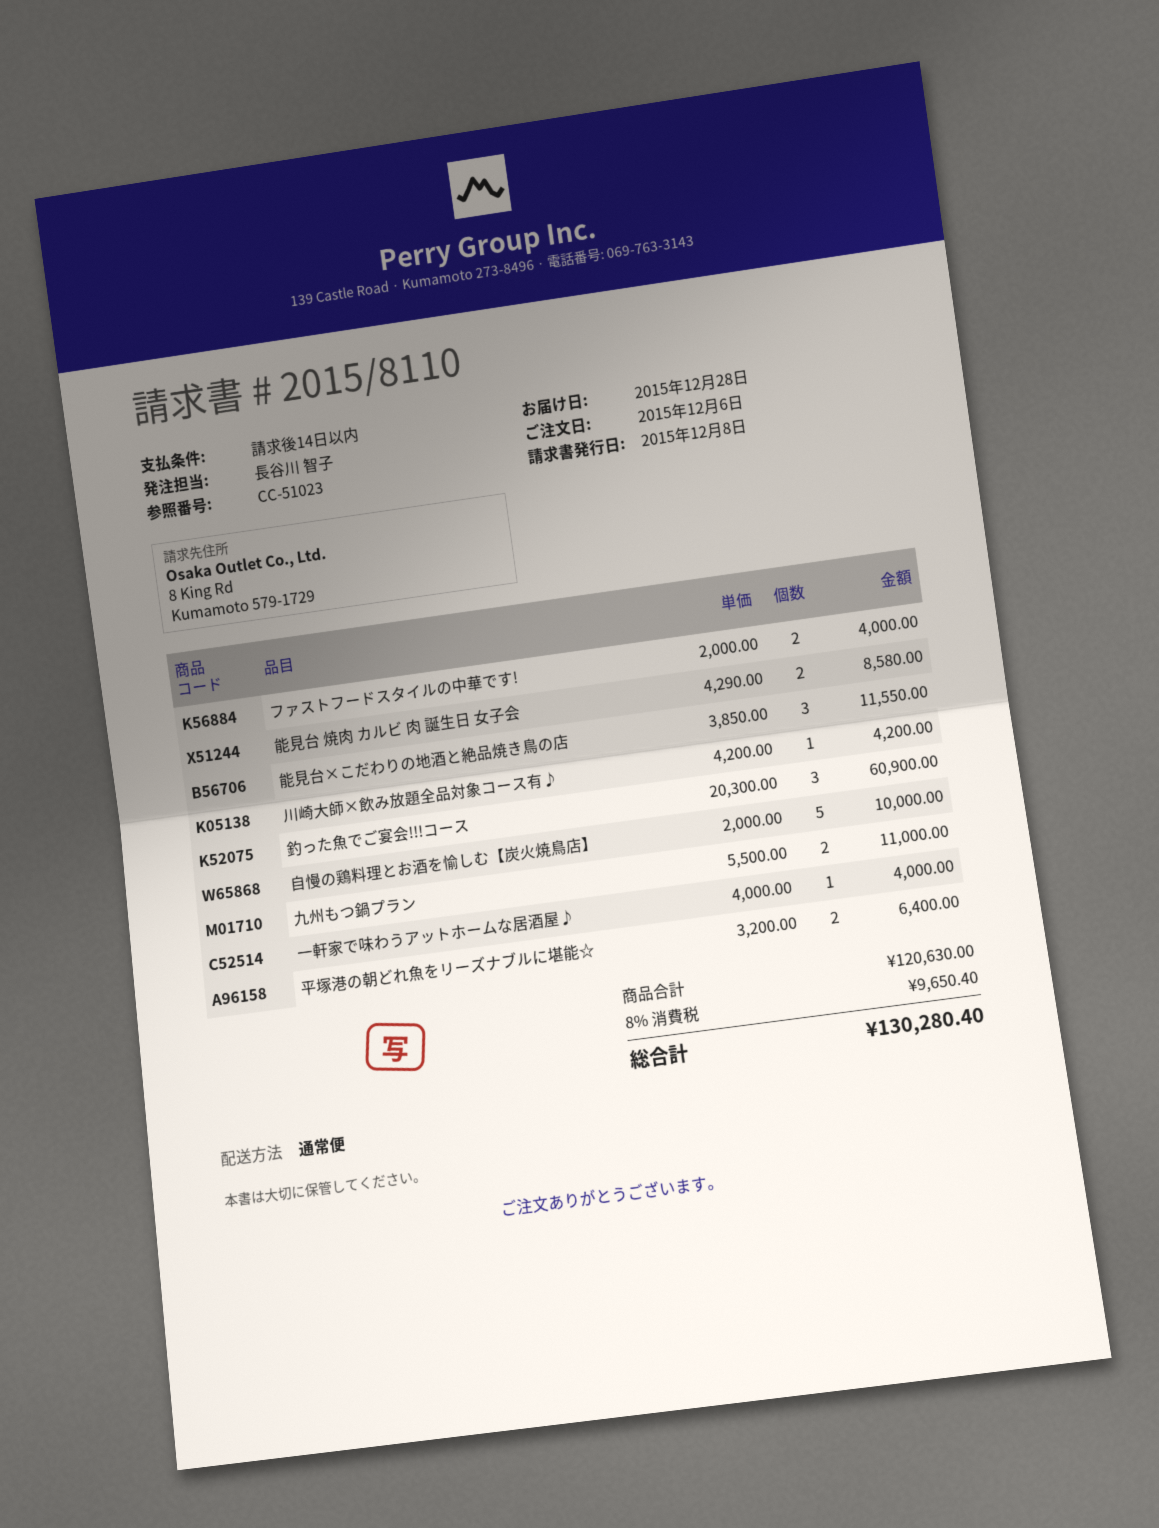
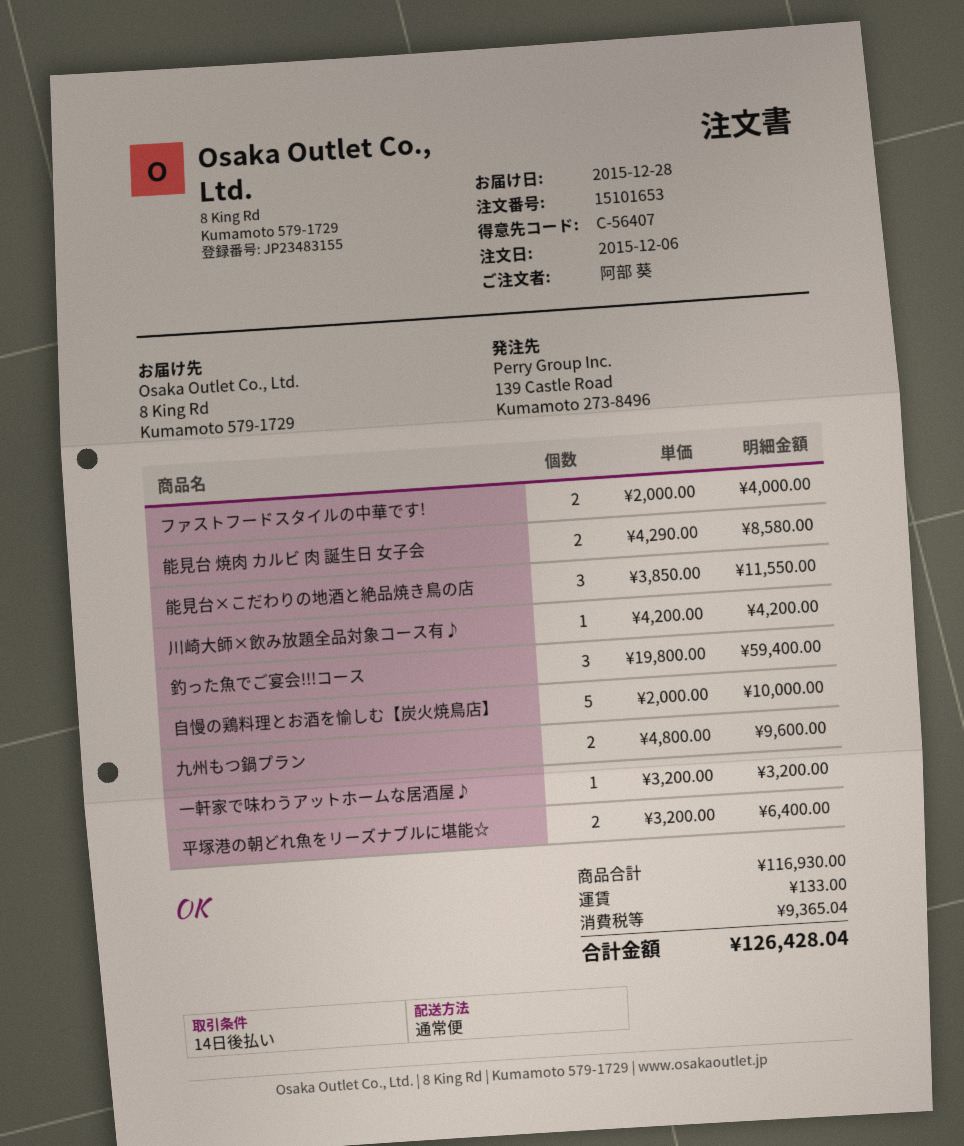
ordered by: 長谷川 智子 -> 阿部 葵
釣った魚でご宴会!!!コース: 3 x 20300.00 = 60900.00 -> 3 x 19800.00 = 59400.00
九州もつ鍋プラン: 2 x 5500.00 = 11000.00 -> 2 x 4800.00 = 9600.00
一軒家で味わうアットホームな居酒屋♪: 1 x 4000.00 = 4000.00 -> 1 x 3200.00 = 3200.00
subtotal: 120630.00 -> 116930.00
shipping: none -> 133.00
tax: 9650.40 -> 9365.04
total: 130280.40 -> 126428.04

